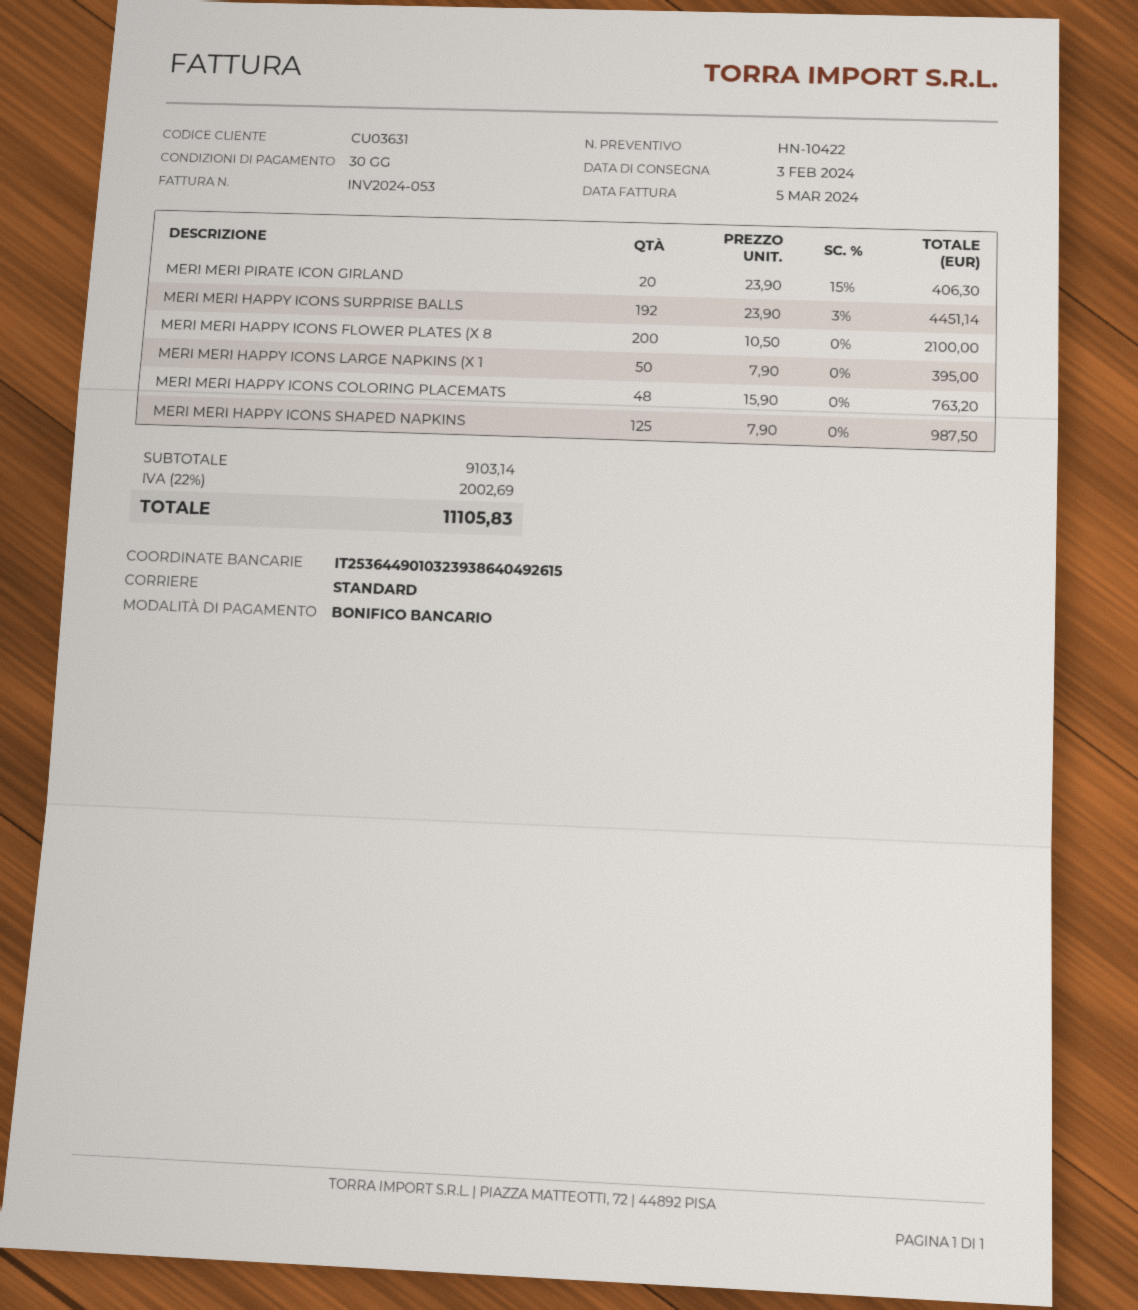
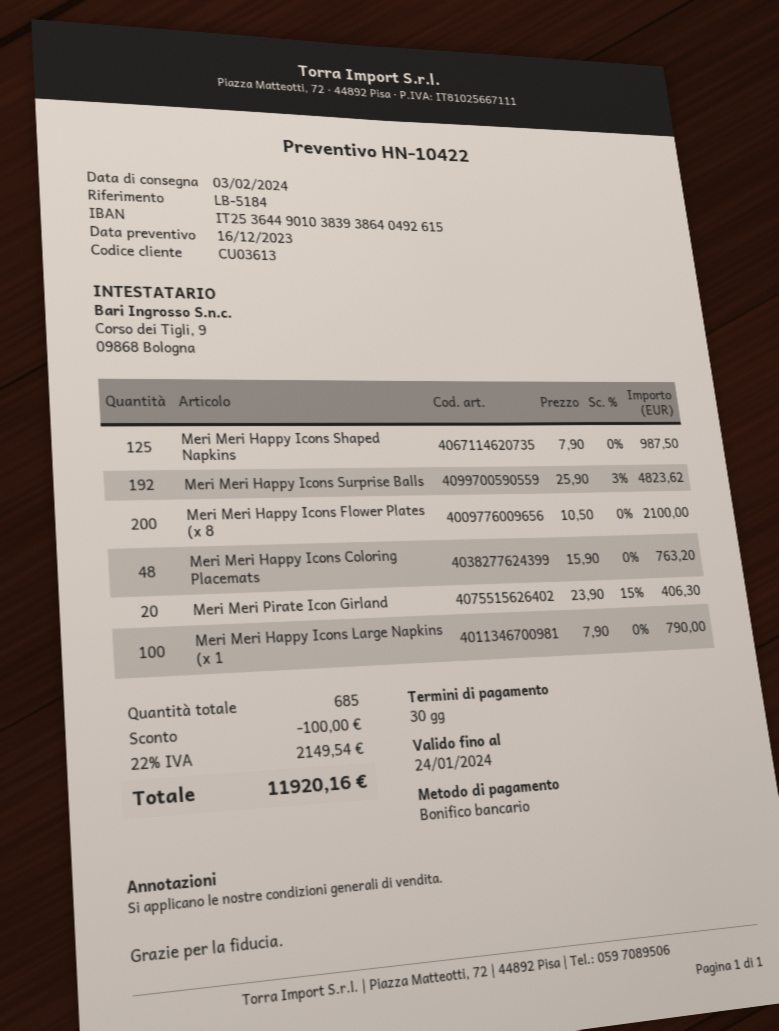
customer number: CU03631 -> CU03613
bank account: IT2536449010323938640492615 -> IT2536449010383938640492615
MERI MERI HAPPY ICONS SURPRISE BALLS: 192 x 23.90 - 3% = 4451.14 -> 192 x 25.90 - 3% = 4823.62
MERI MERI HAPPY ICONS LARGE NAPKINS (X 1: 50 x 7.90 = 395.00 -> 100 x 7.90 = 790.00
discount: none -> 100.00
tax: 22% = 2002.69 -> 22% = 2149.54
total: 11105.83 -> 11920.16

